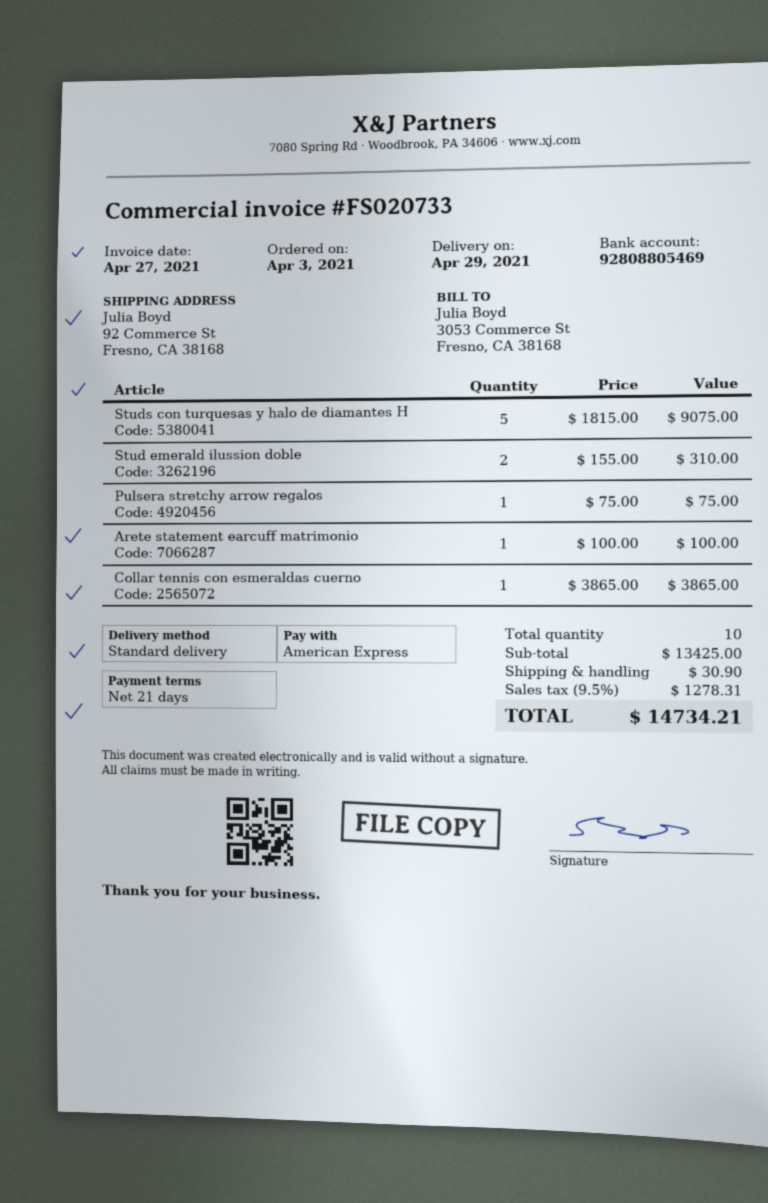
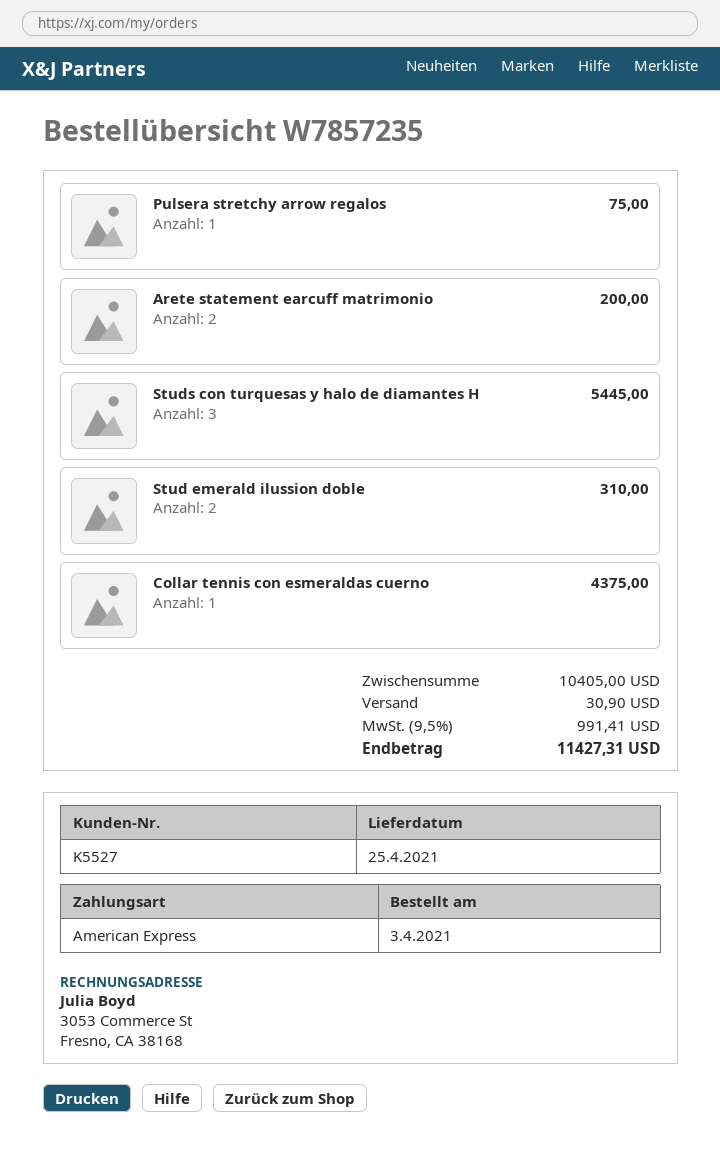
delivery date: 2021-04-29 -> 2021-04-25
Studs con turquesas y halo de diamantes H: 5 for 9075.00 -> 3 for 5445.00
Arete statement earcuff matrimonio: 1 for 100.00 -> 2 for 200.00
Collar tennis con esmeraldas cuerno: 1 for 3865.00 -> 1 for 4375.00
subtotal: 13425.00 -> 10405.00
tax: 9.5% = 1278.31 -> 9.5% = 991.41
total: 14734.21 -> 11427.31

